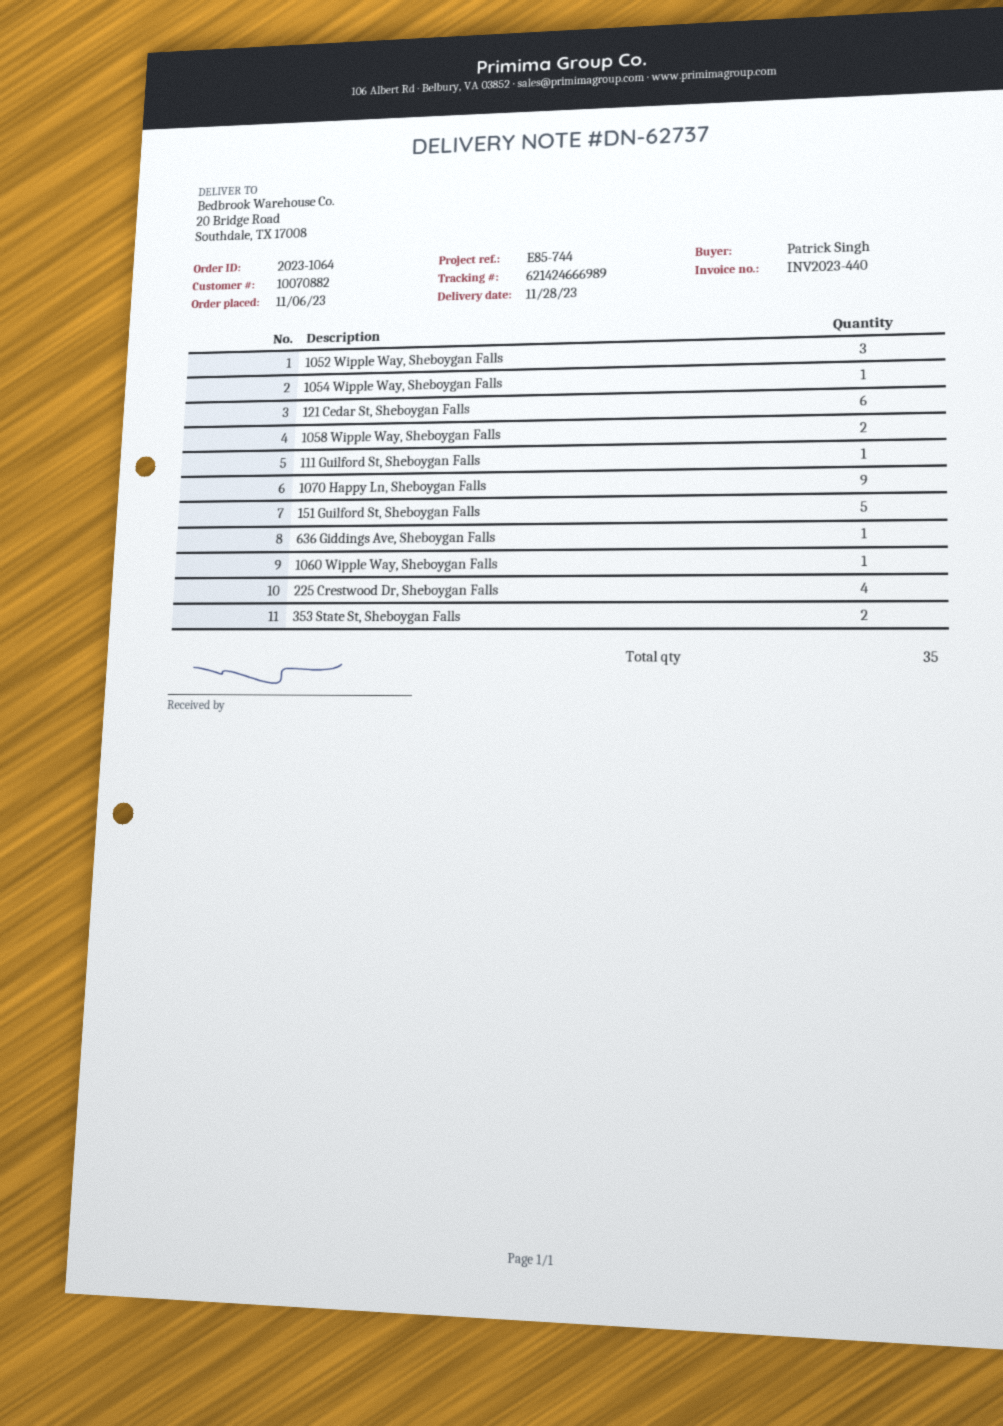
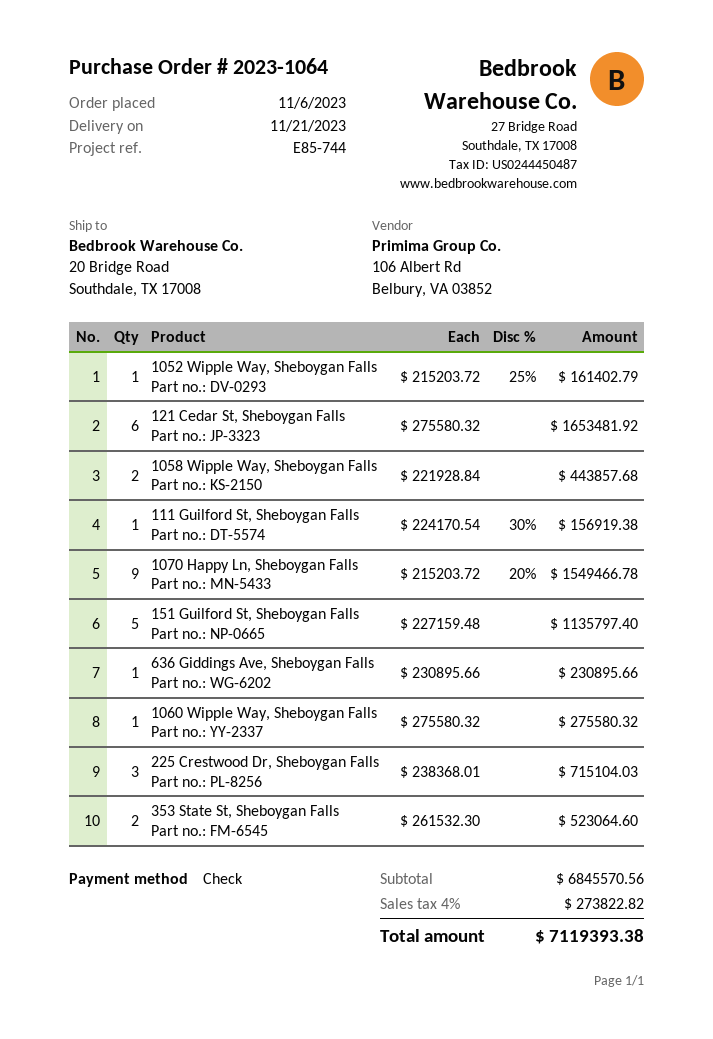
delivery date: 2023-11-28 -> 2023-11-21
1052 Wipple Way, Sheboygan Falls: 3 -> 1
1054 Wipple Way, Sheboygan Falls: 1 -> none
225 Crestwood Dr, Sheboygan Falls: 4 -> 3

